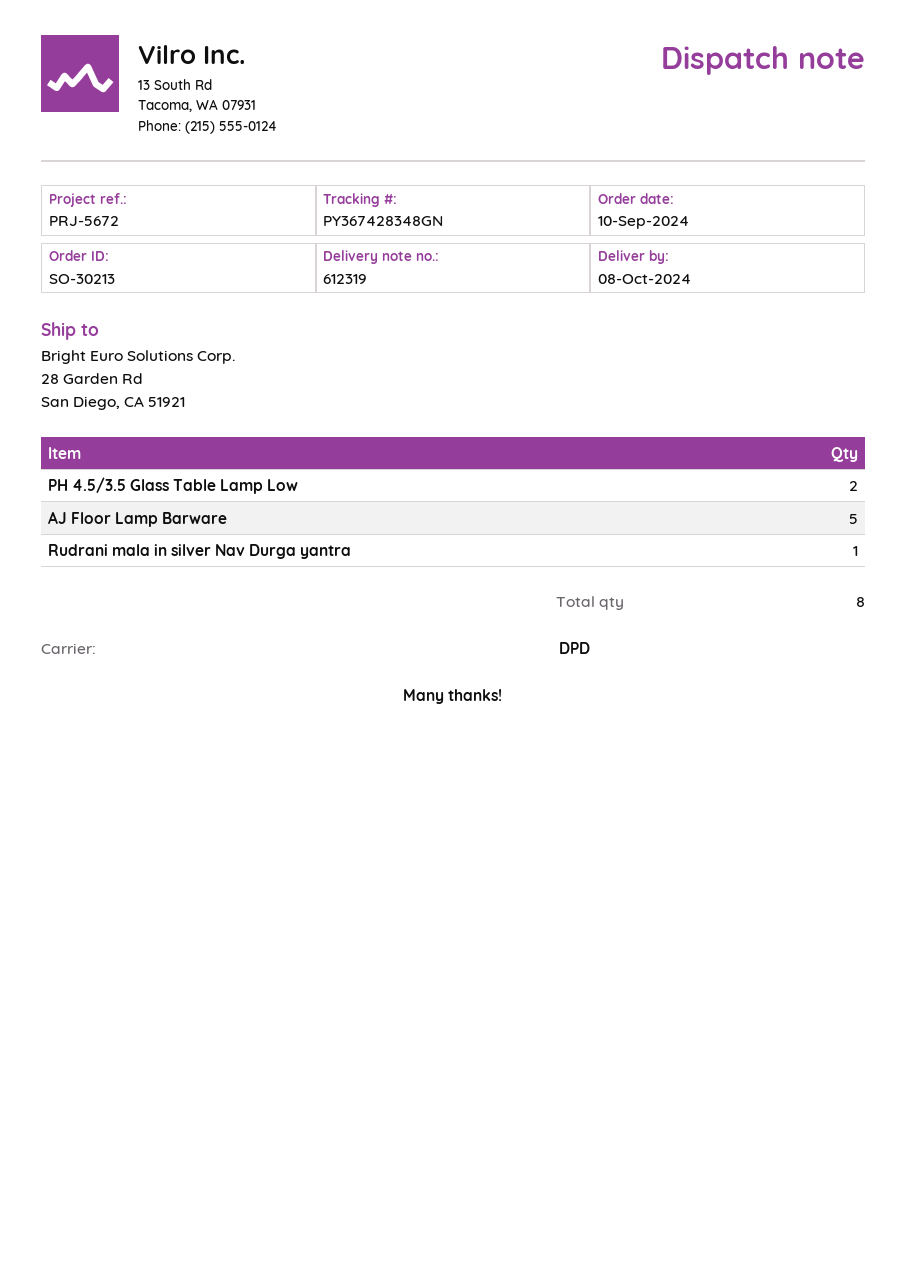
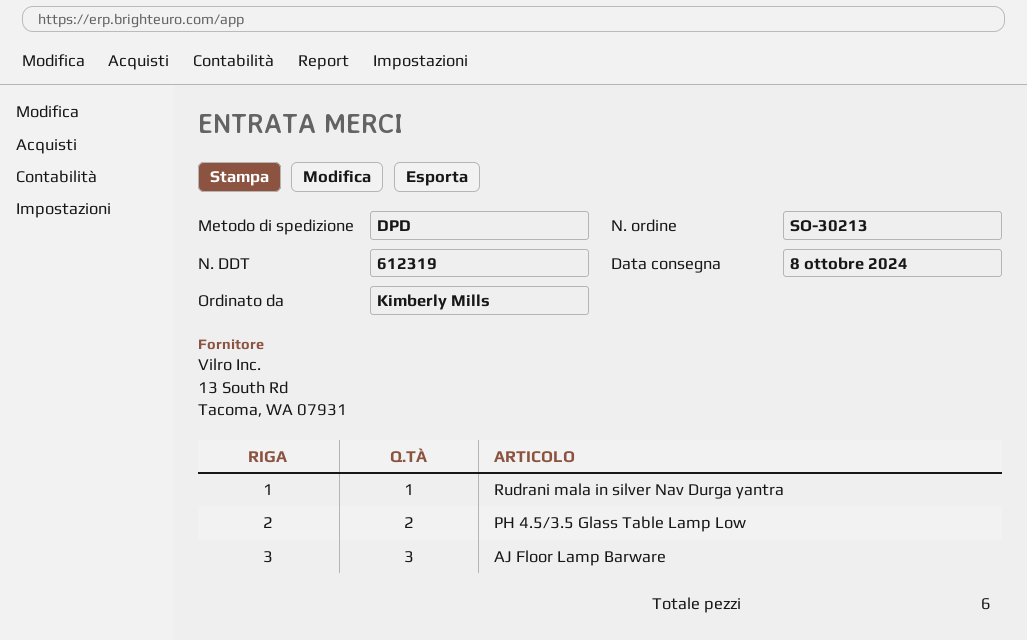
AJ Floor Lamp Barware: 5 -> 3
total quantity: 8 -> 6

